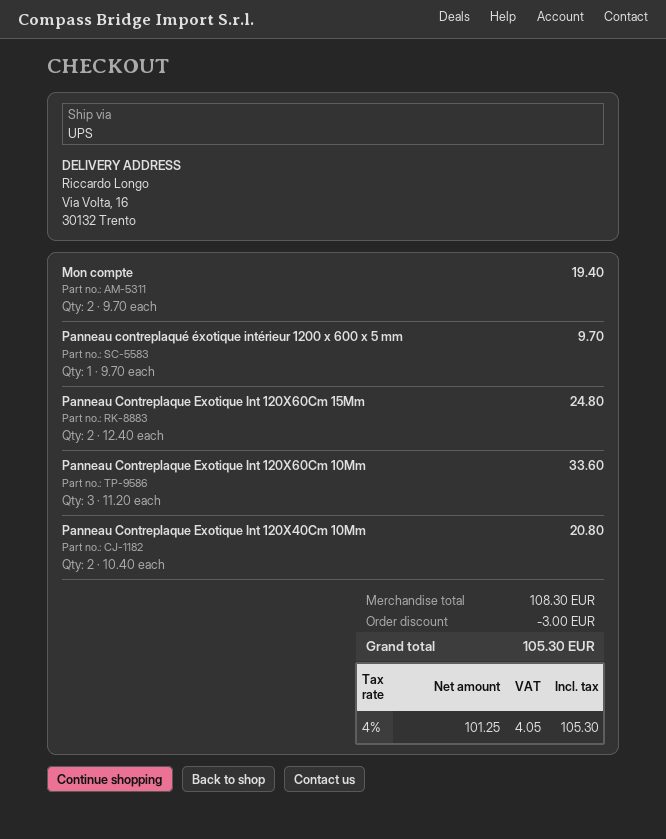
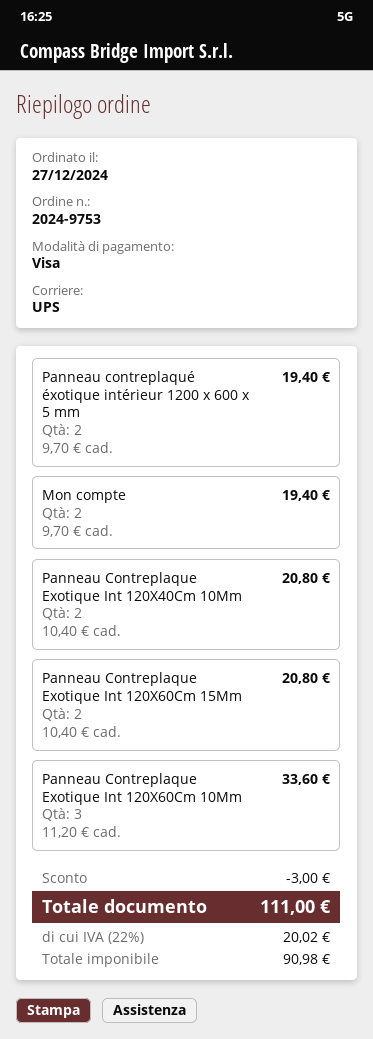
Panneau contreplaqué éxotique intérieur 1200 x 600 x 5 mm: 1 x 9.70 = 9.70 -> 2 x 9.70 = 19.40
Panneau Contreplaque Exotique Int 120X60Cm 15Mm: 2 x 12.40 = 24.80 -> 2 x 10.40 = 20.80
net: 101.25 -> 90.98
tax: 4% = 4.05 -> 22% = 20.02
total: 105.30 -> 111.00

